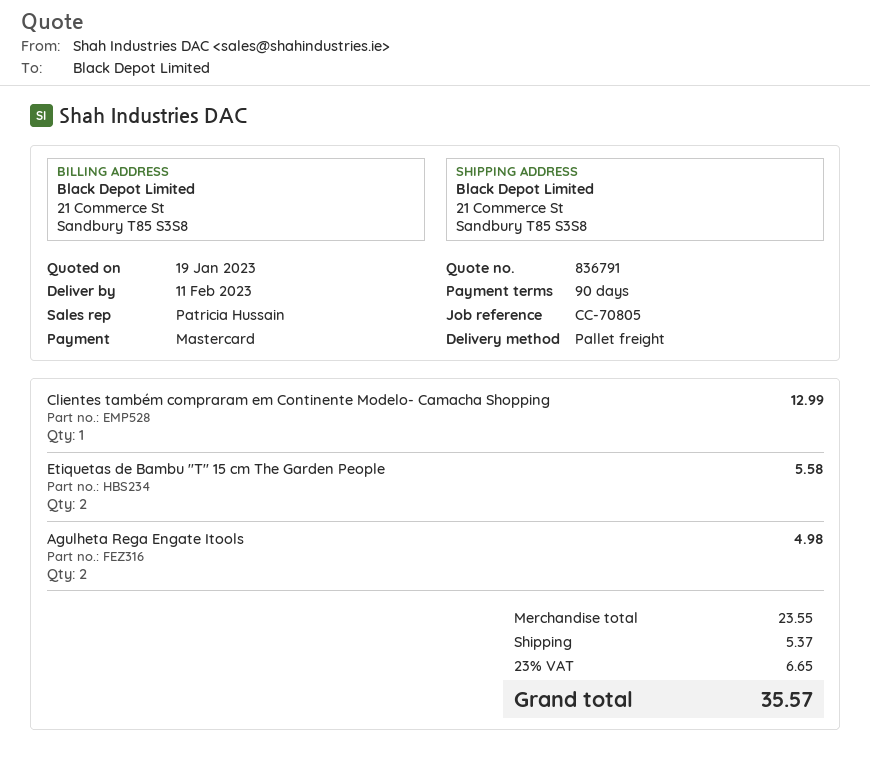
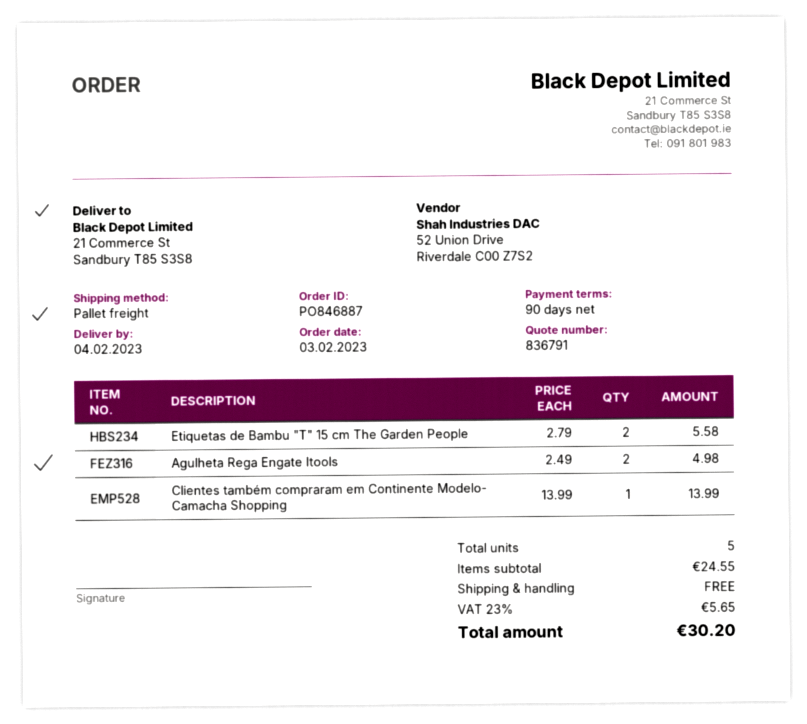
delivery date: 2023-02-11 -> 2023-02-04
Clientes também compraram em Continente Modelo- Camacha Shopping: 1 for 12.99 -> 1 for 13.99
subtotal: 23.55 -> 24.55
shipping: 5.37 -> 0.00
tax: 23% = 6.65 -> 23% = 5.65
total: 35.57 -> 30.20

